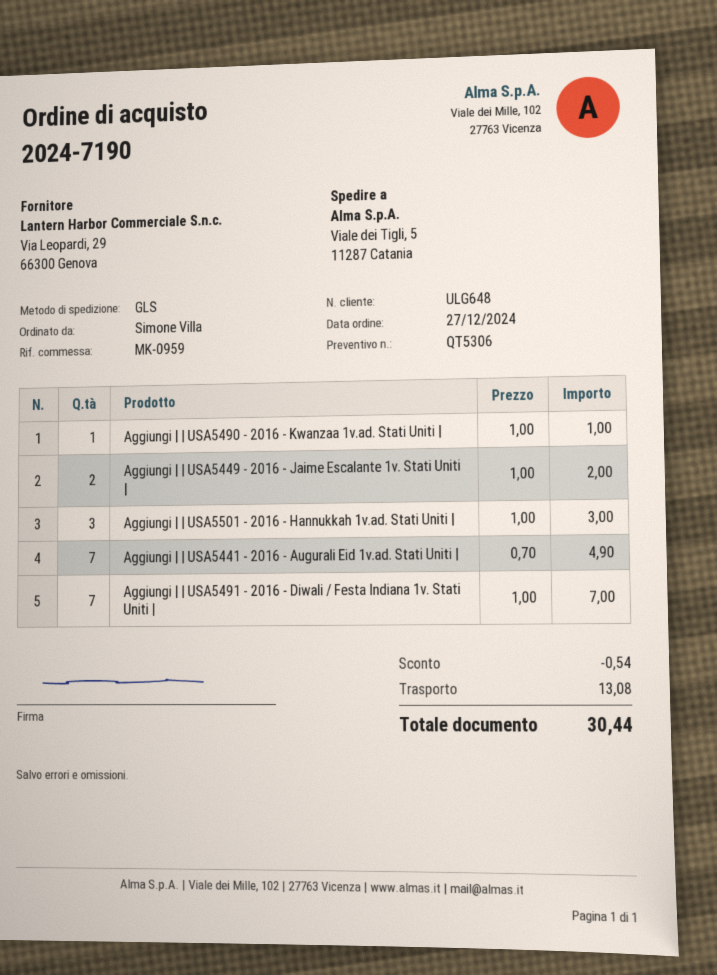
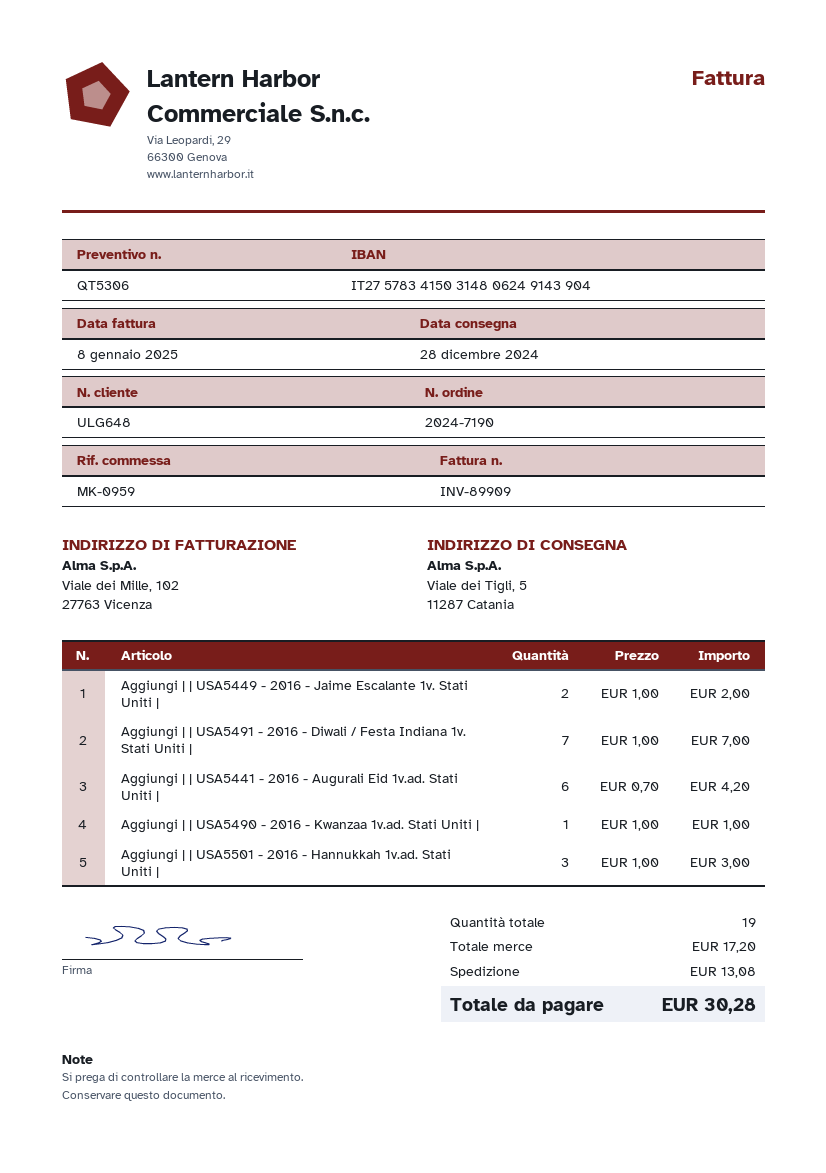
Aggiungi | | USA5441 - 2016 - Augurali Eid 1v.ad. Stati Uniti |: 7 x 0.70 = 4.90 -> 6 x 0.70 = 4.20
discount: 0.54 -> none
total: 30.44 -> 30.28

